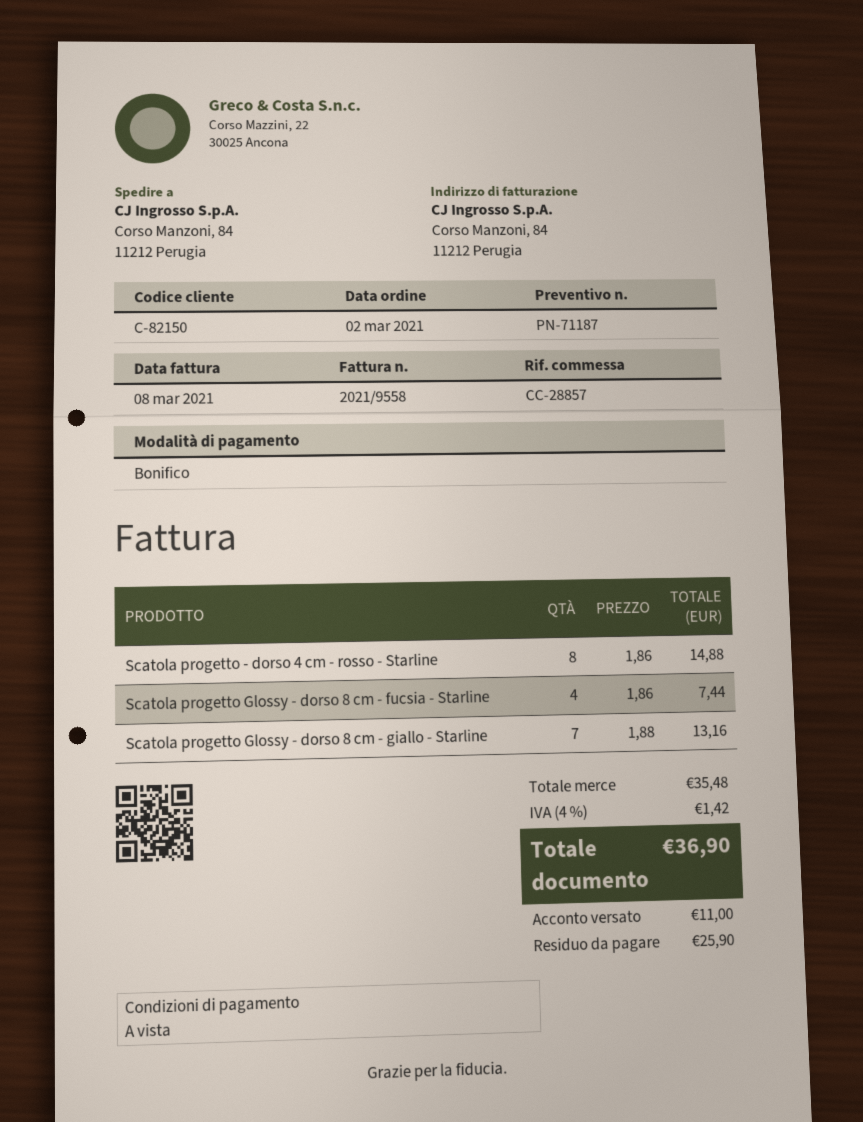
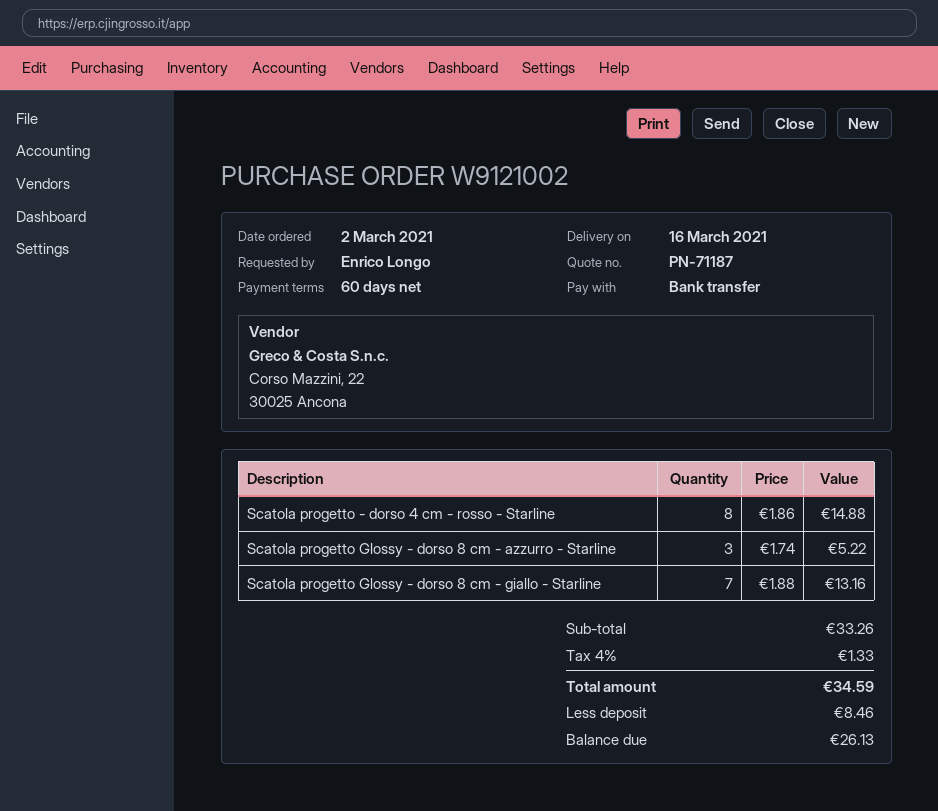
payment terms: on receipt -> 60 days
Scatola progetto Glossy - dorso 8 cm - fucsia - Starline: 4 x 1.86 = 7.44 -> none
Scatola progetto Glossy - dorso 8 cm - azzurro - Starline: none -> 3 x 1.74 = 5.22
subtotal: 35.48 -> 33.26
tax: 4% = 1.42 -> 4% = 1.33
total: 36.90 -> 34.59
deposit: 11.00 -> 8.46
balance: 25.90 -> 26.13

